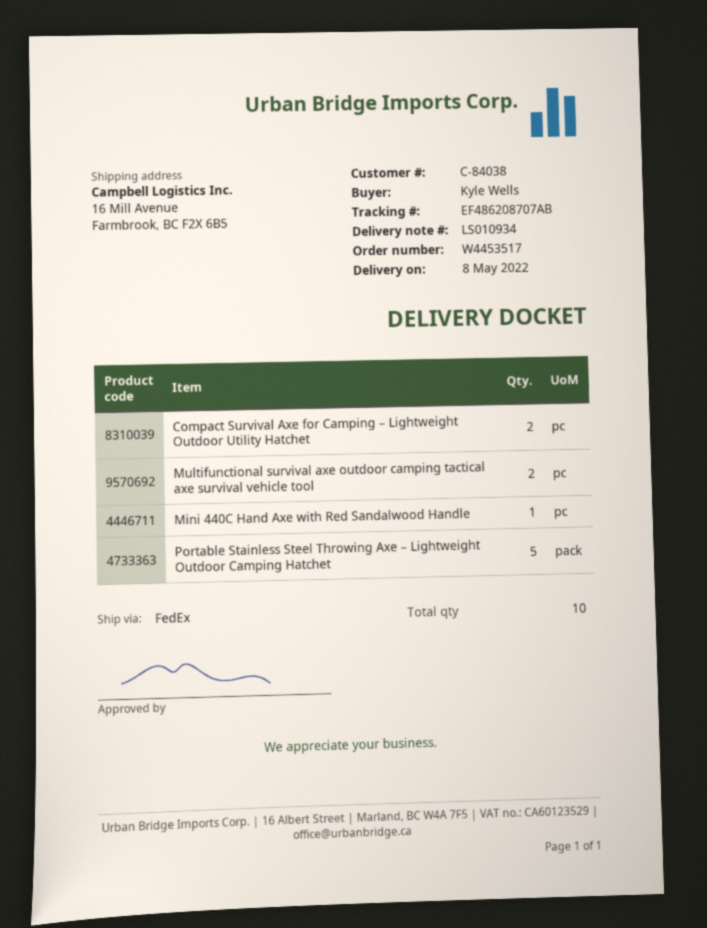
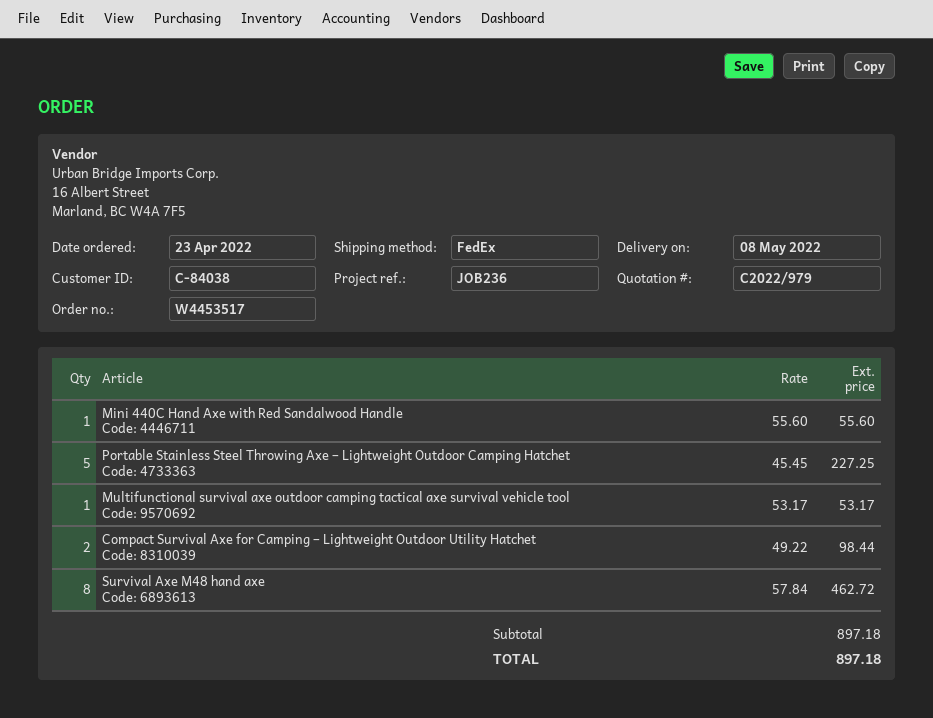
Multifunctional survival axe outdoor camping tactical axe survival vehicle tool: 2 -> 1
Survival Axe M48 hand axe: none -> 8

